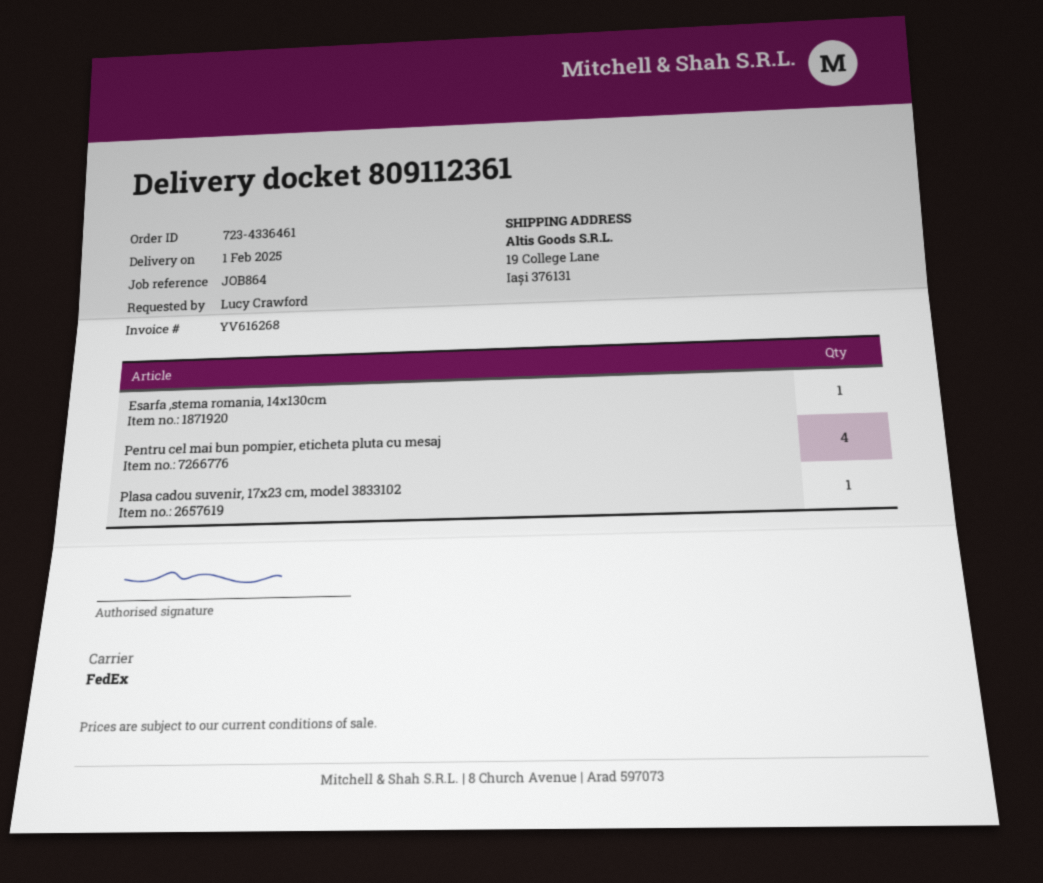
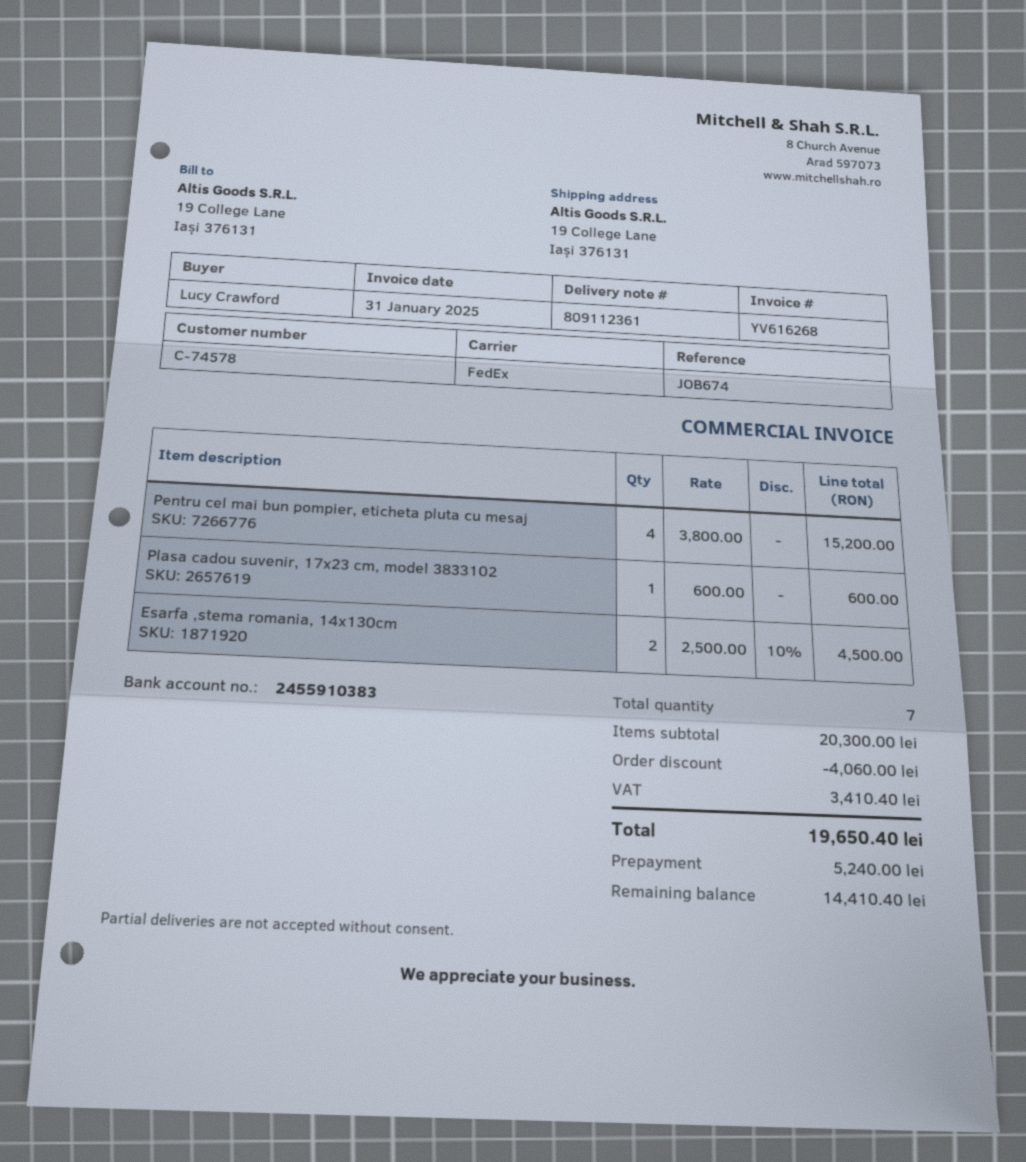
reference: JOB864 -> JOB674
Esarfa ,stema romania, 14x130cm: 1 -> 2

